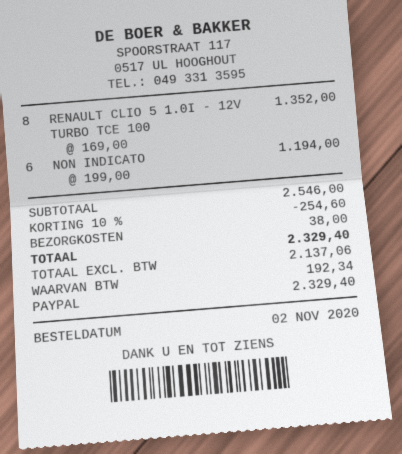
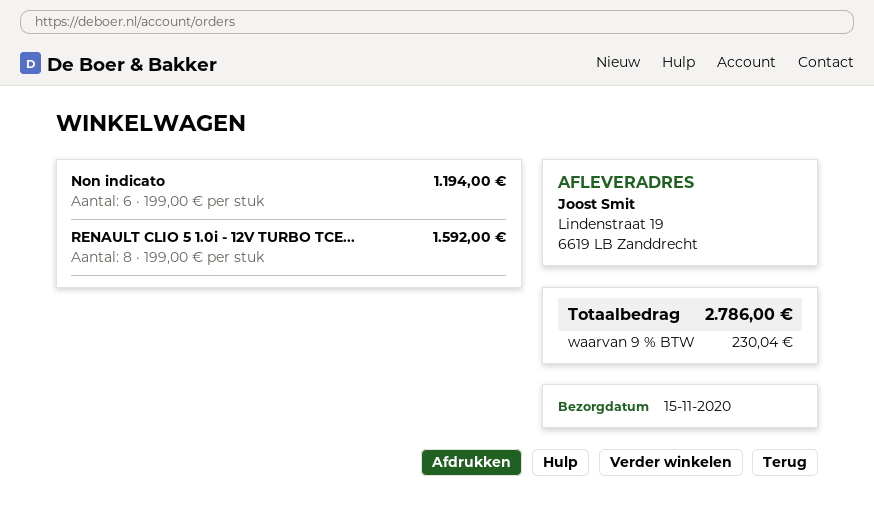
RENAULT CLIO 5 1.0I - 12V TURBO TCE 100: 8 x 169.00 = 1352.00 -> 8 x 199.00 = 1592.00
discount: 10% = 254.60 -> none
shipping: 38.00 -> none
tax: 192.34 -> 230.04
total: 2329.40 -> 2786.00

